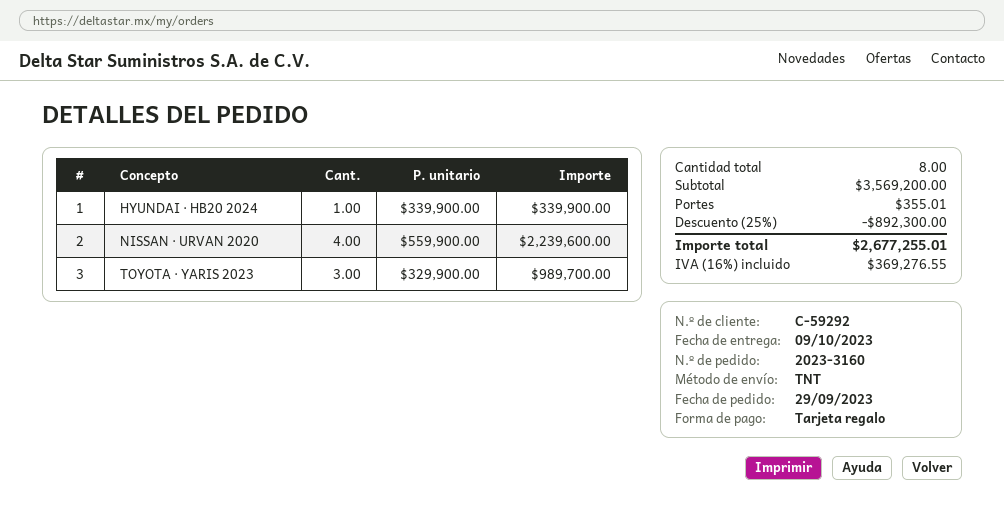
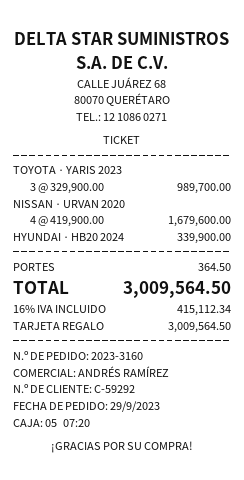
NISSAN · URVAN 2020: 4 x 559900.00 = 2239600.00 -> 4 x 419900.00 = 1679600.00
discount: 25% = 892300.00 -> none
shipping: 355.01 -> 364.50
tax: 16% = 369276.55 -> 16% = 415112.34
total: 2677255.01 -> 3009564.50

